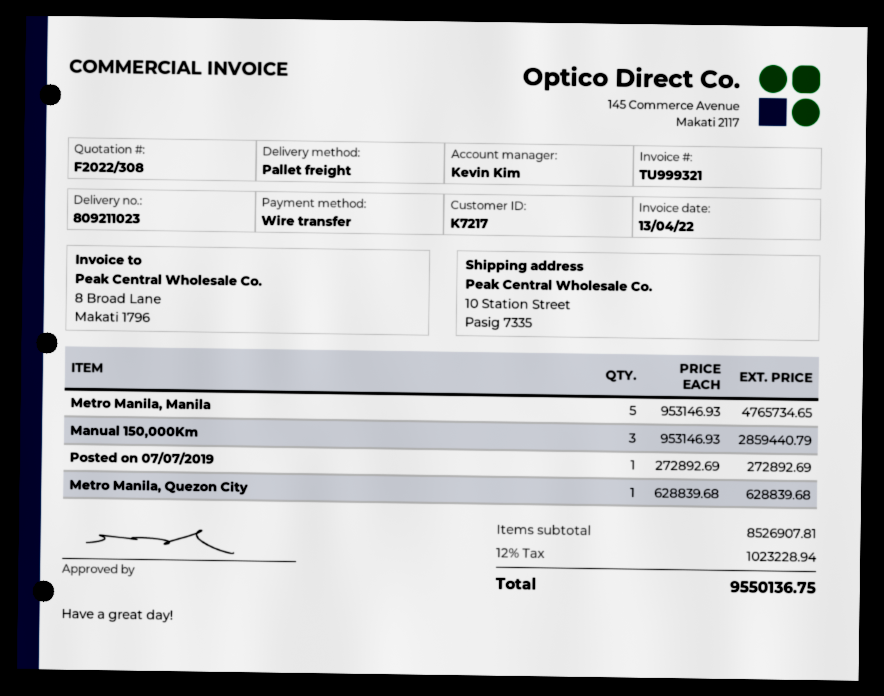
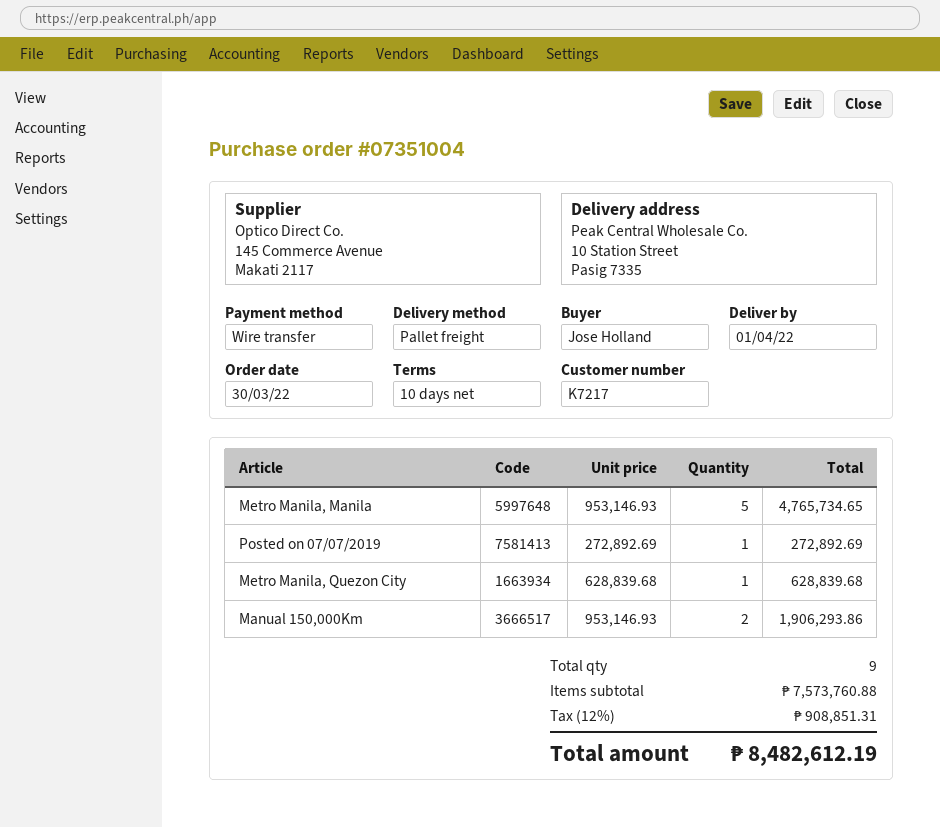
Manual 150,000Km: 3 x 953146.93 = 2859440.79 -> 2 x 953146.93 = 1906293.86
subtotal: 8526907.81 -> 7573760.88
tax: 12% = 1023228.94 -> 12% = 908851.31
total: 9550136.75 -> 8482612.19

